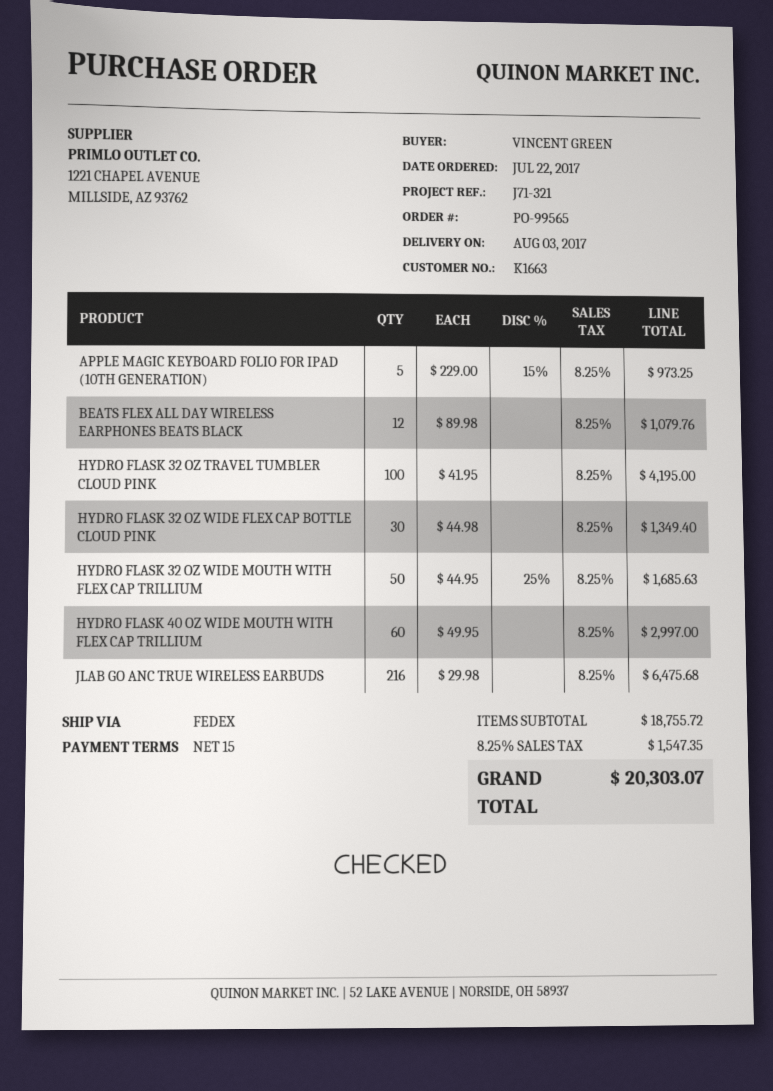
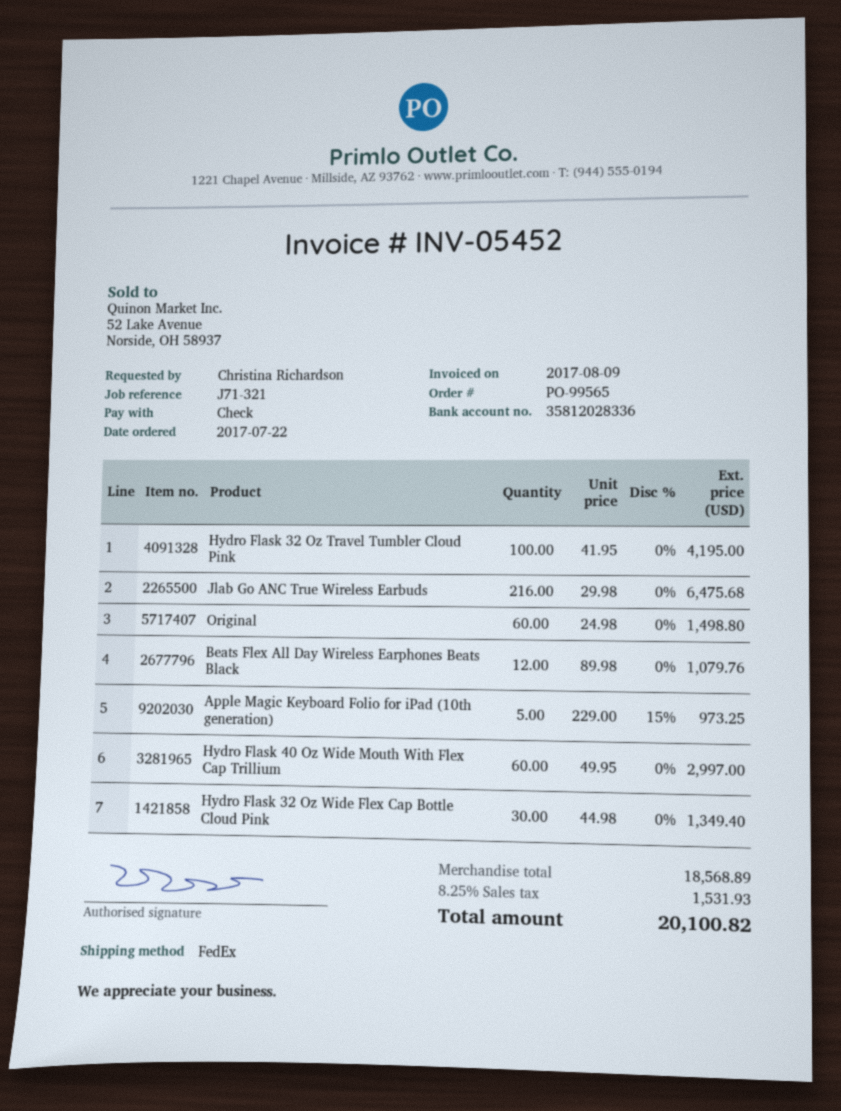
ordered by: VINCENT GREEN -> Christina Richardson
HYDRO FLASK 32 OZ WIDE MOUTH WITH FLEX CAP TRILLIUM: 50 x 44.95 - 25% = 1685.63 -> none
Original: none -> 60 x 24.98 = 1498.80
subtotal: 18755.72 -> 18568.89
tax: 8.25% = 1547.35 -> 8.25% = 1531.93
total: 20303.07 -> 20100.82

